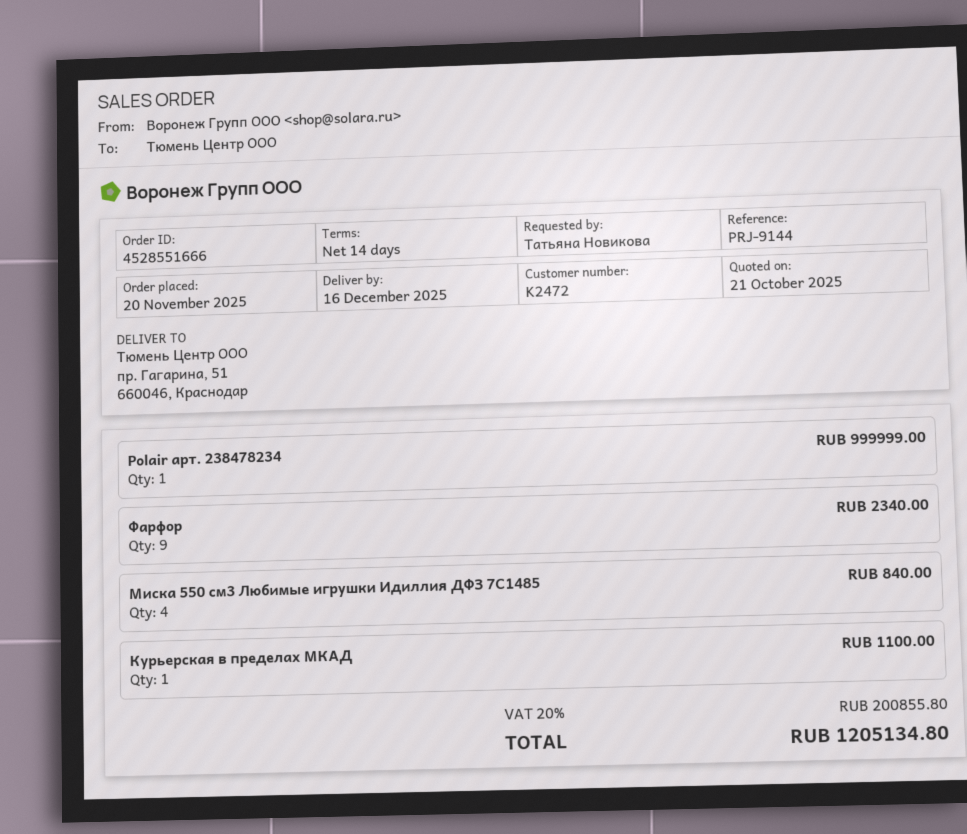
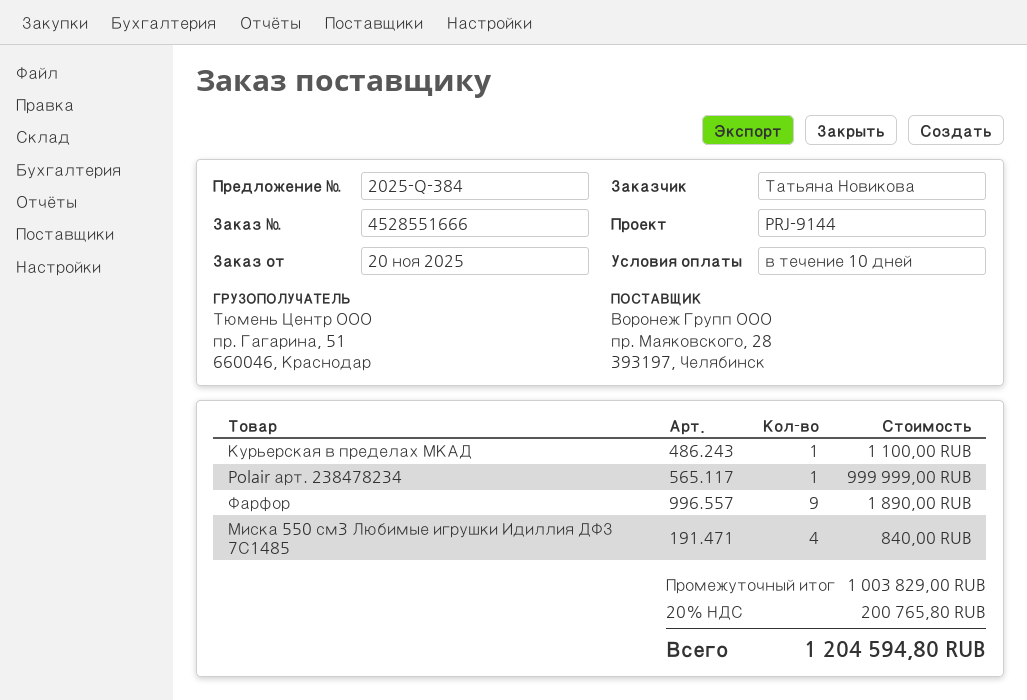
payment terms: 14 days -> 10 days
Фарфор: 9 for 2340.00 -> 9 for 1890.00
tax: 20% = 200855.80 -> 20% = 200765.80
total: 1205134.80 -> 1204594.80

